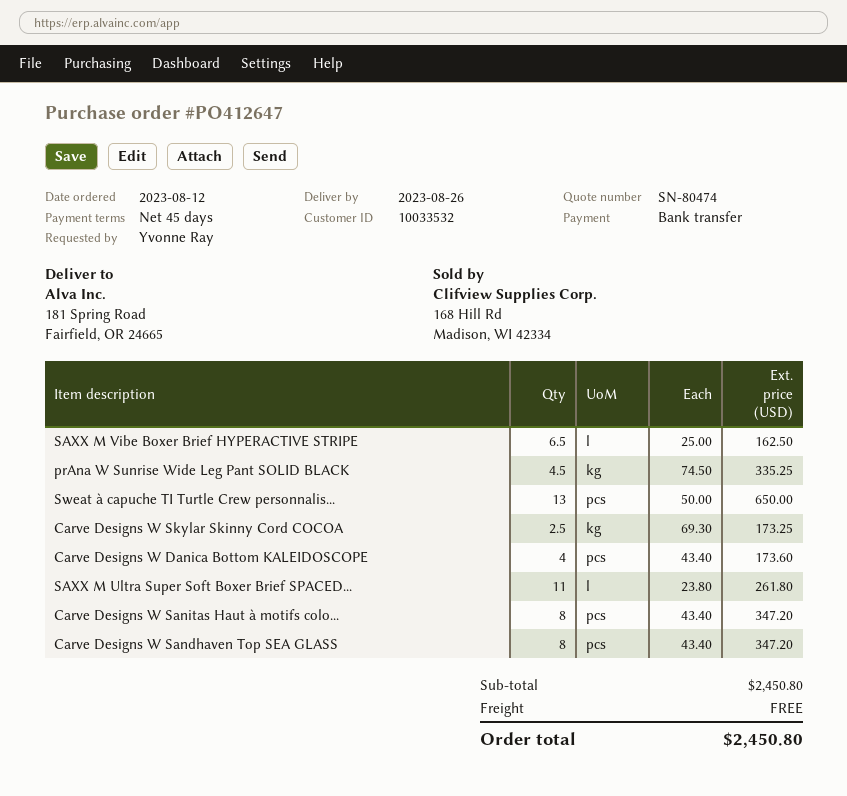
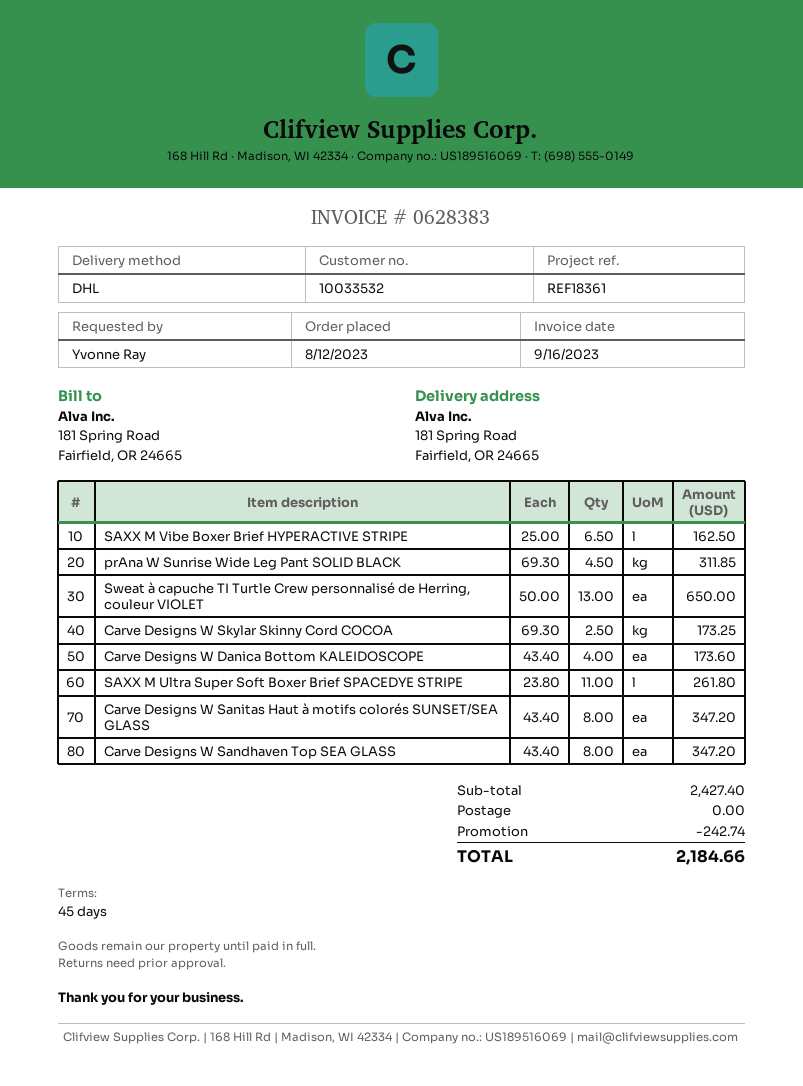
prAna W Sunrise Wide Leg Pant SOLID BLACK: 4.5 x 74.50 = 335.25 -> 4.5 x 69.30 = 311.85
subtotal: 2450.80 -> 2427.40
discount: none -> 242.74
total: 2450.80 -> 2184.66

